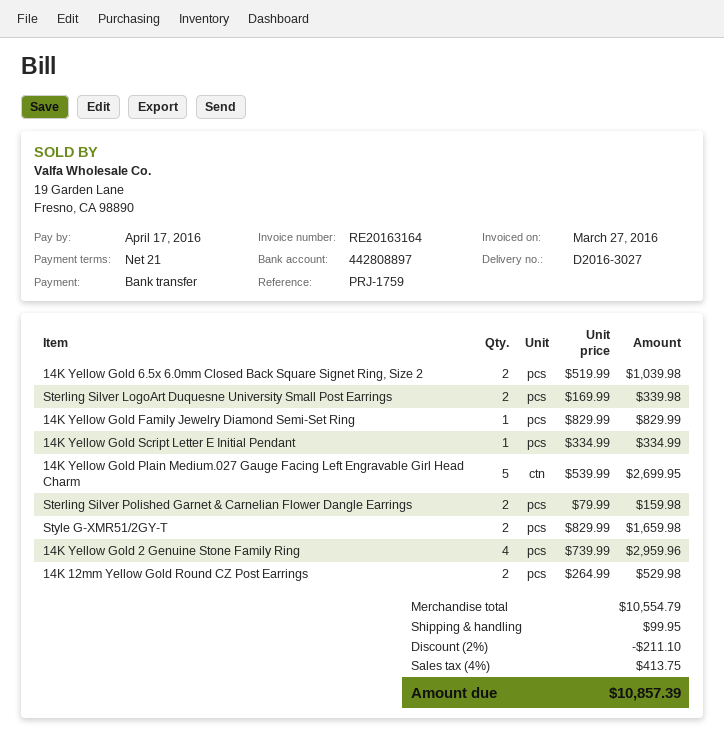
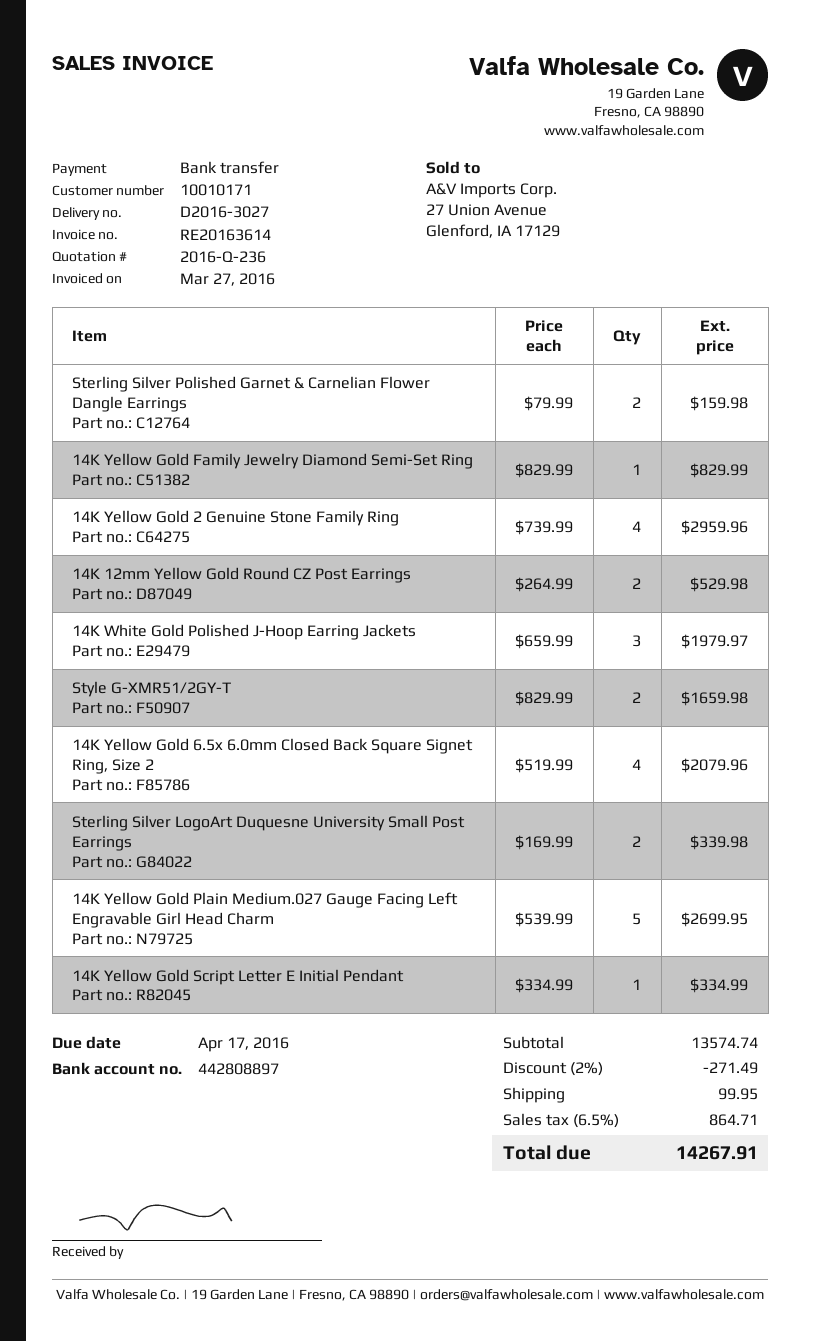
invoice number: RE20163164 -> RE20163614
14K Yellow Gold 6.5x 6.0mm Closed Back Square Signet Ring, Size 2: 2 x 519.99 = 1039.98 -> 4 x 519.99 = 2079.96
14K White Gold Polished J-Hoop Earring Jackets: none -> 3 x 659.99 = 1979.97
subtotal: 10554.79 -> 13574.74
discount: 2% = 211.10 -> 2% = 271.49
tax: 4% = 413.75 -> 6.5% = 864.71
total: 10857.39 -> 14267.91

